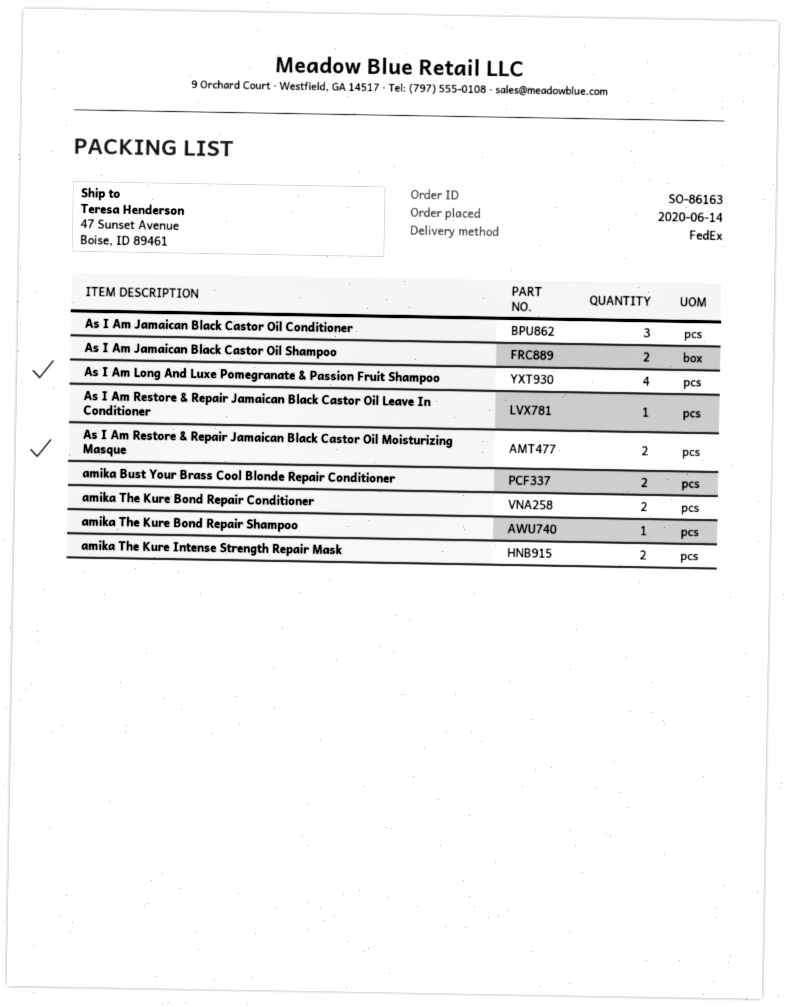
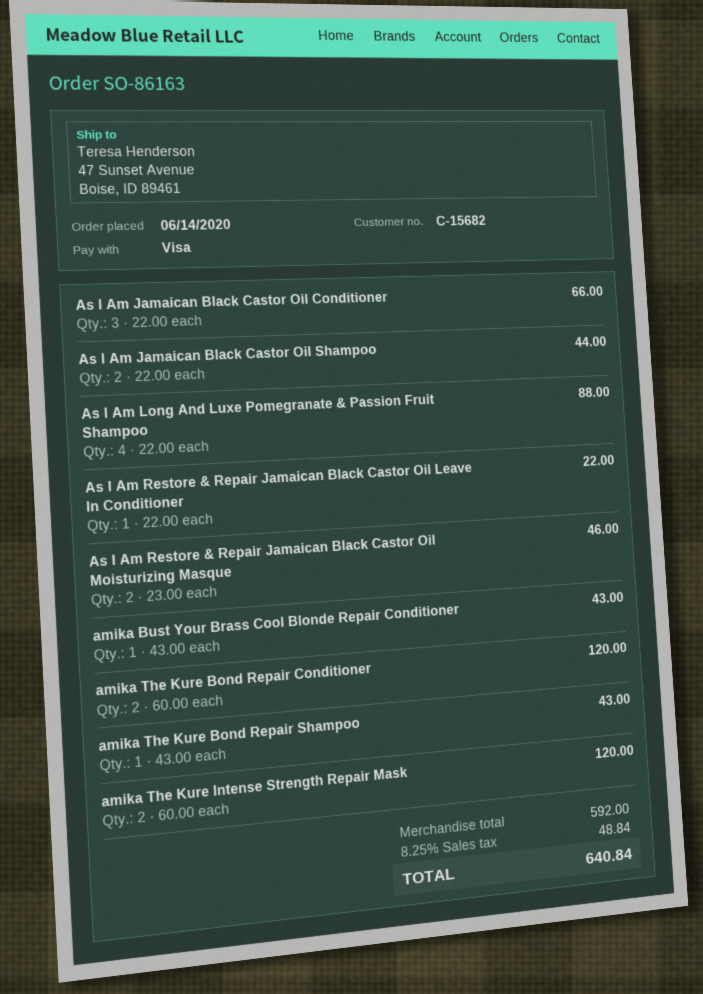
amika Bust Your Brass Cool Blonde Repair Conditioner: 2 -> 1

